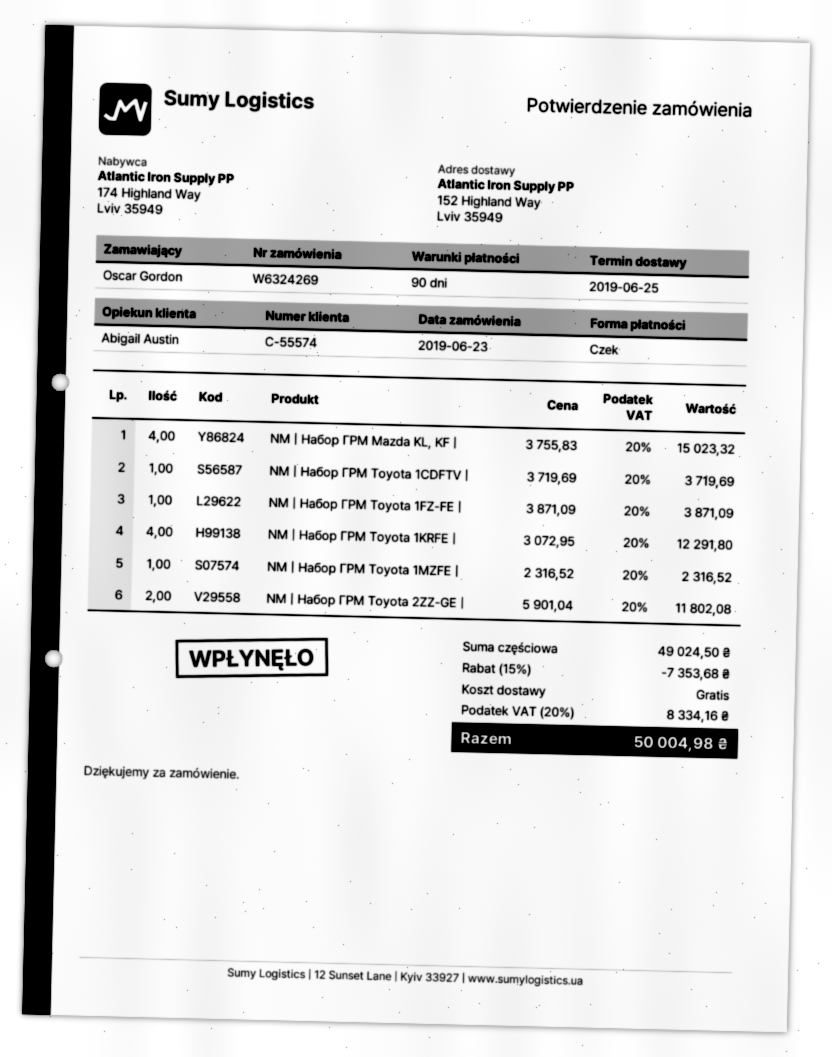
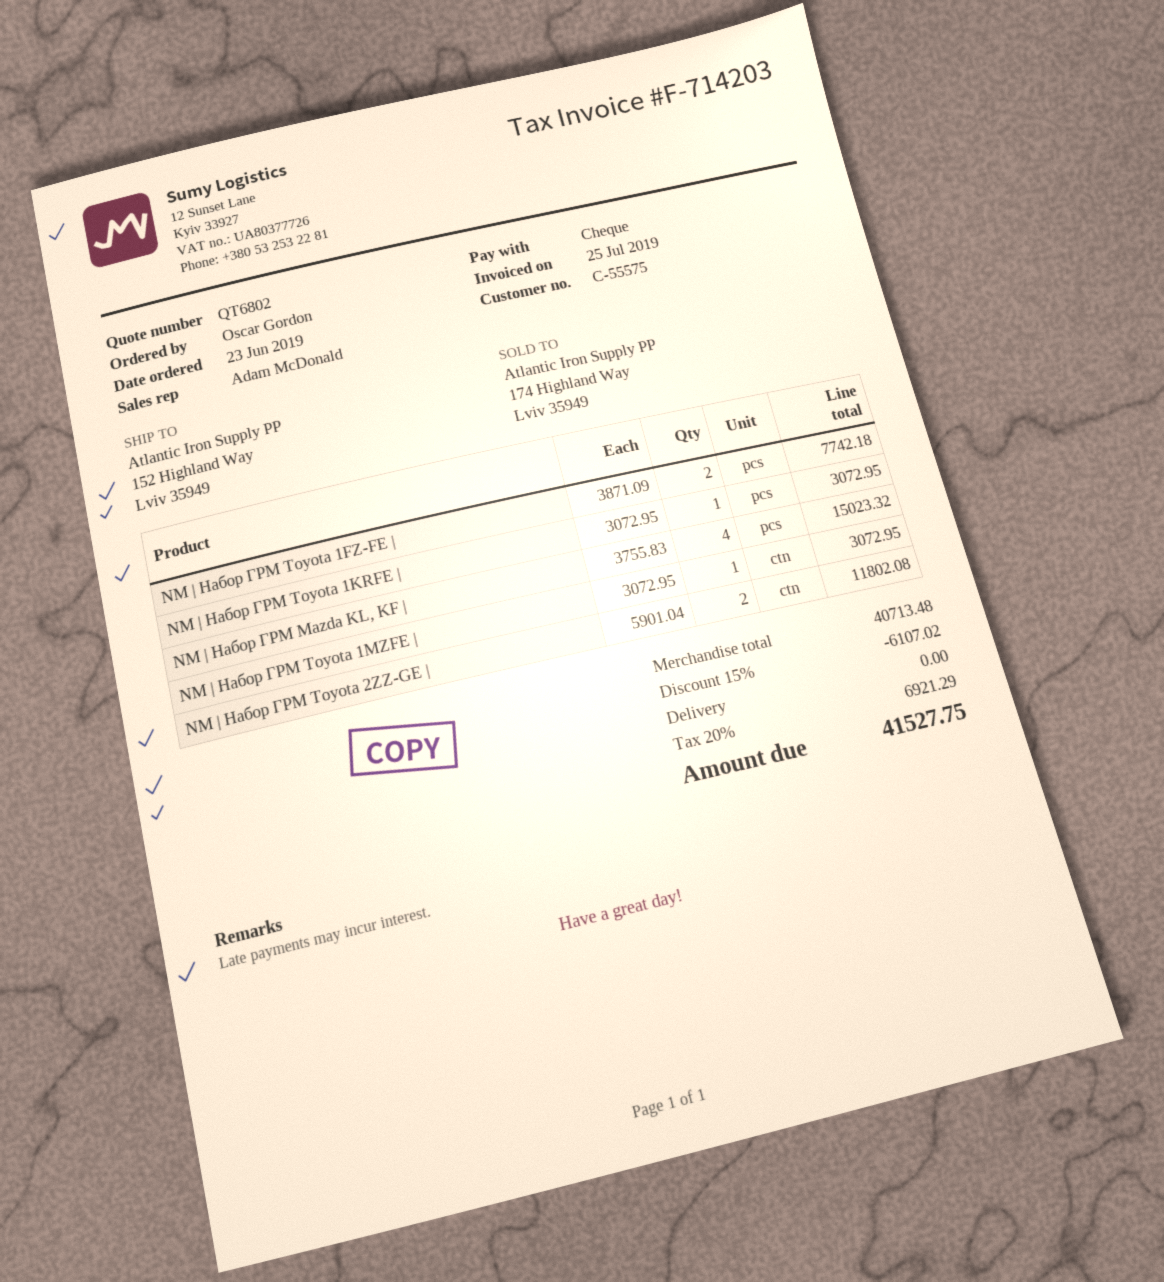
customer number: C-55574 -> C-55575
sales rep: Abigail Austin -> Adam McDonald
NM | Набор ГРМ Toyota 1CDFTV |: 1 x 3719.69 = 3719.69 -> none
NM | Набор ГРМ Toyota 1FZ-FE |: 1 x 3871.09 = 3871.09 -> 2 x 3871.09 = 7742.18
NM | Набор ГРМ Toyota 1KRFE |: 4 x 3072.95 = 12291.80 -> 1 x 3072.95 = 3072.95
NM | Набор ГРМ Toyota 1MZFE |: 1 x 2316.52 = 2316.52 -> 1 x 3072.95 = 3072.95
subtotal: 49024.50 -> 40713.48
discount: 15% = 7353.68 -> 15% = 6107.02
tax: 20% = 8334.16 -> 20% = 6921.29
total: 50004.98 -> 41527.75

